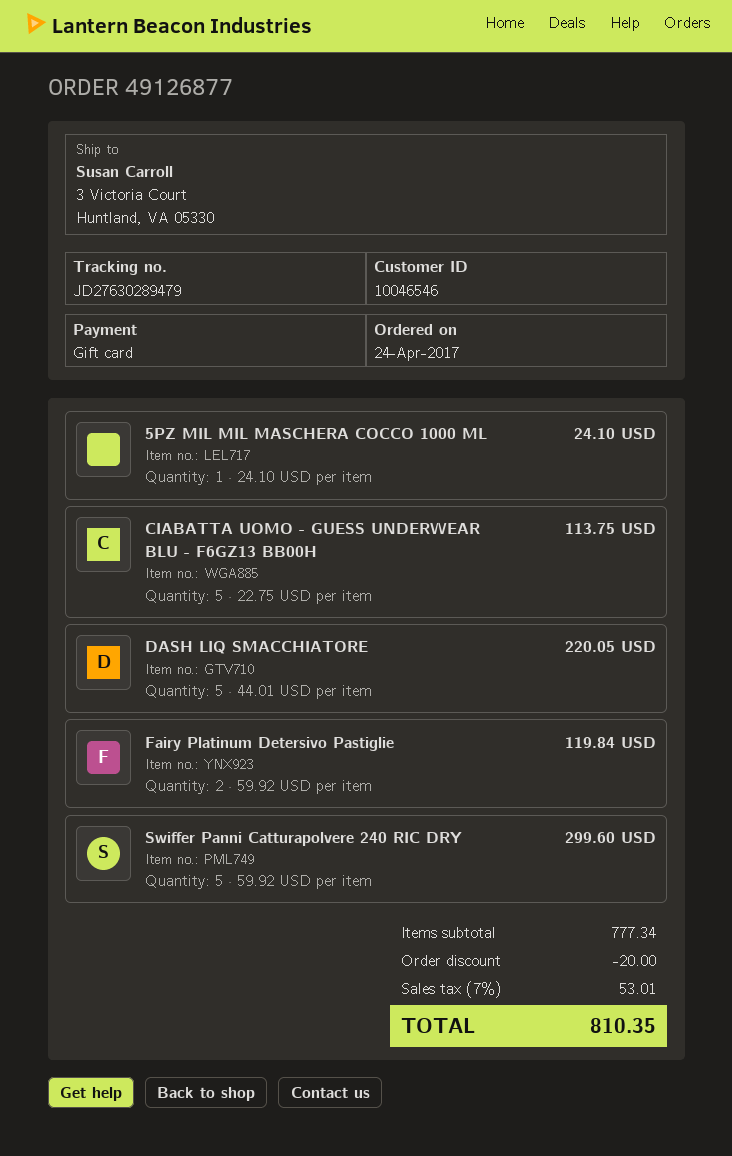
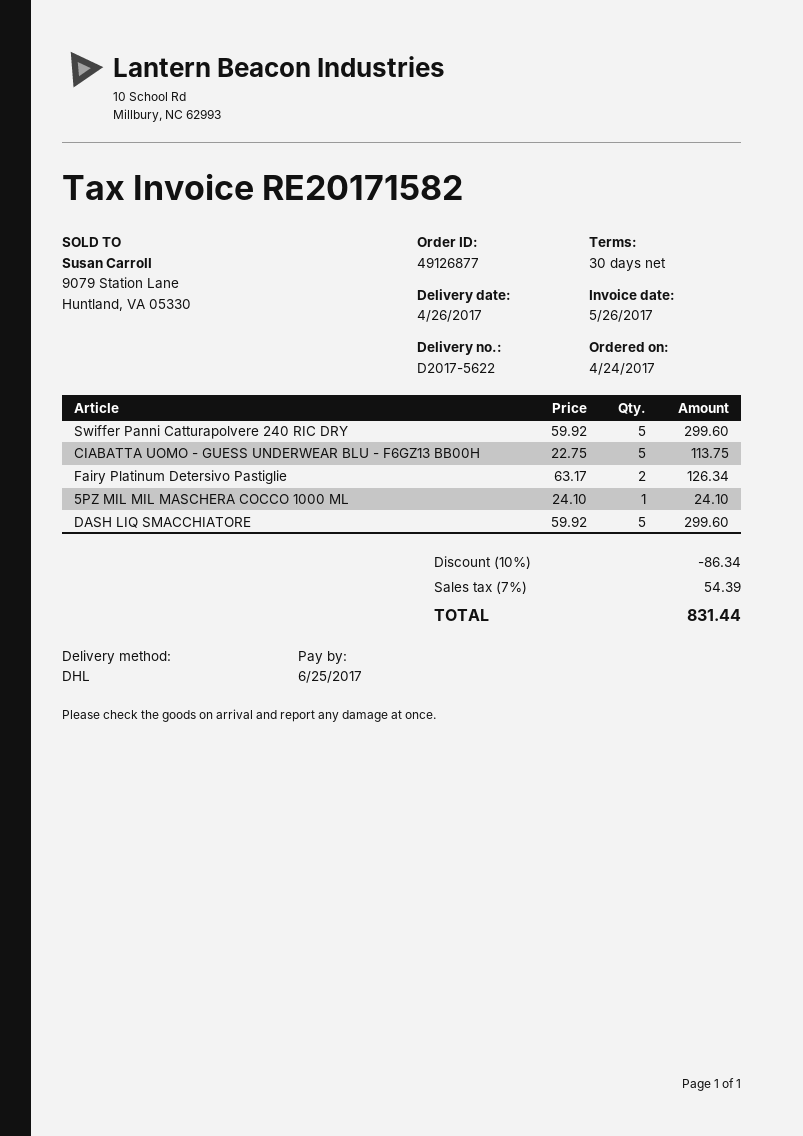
DASH LIQ SMACCHIATORE: 5 x 44.01 = 220.05 -> 5 x 59.92 = 299.60
Fairy Platinum Detersivo Pastiglie: 2 x 59.92 = 119.84 -> 2 x 63.17 = 126.34
discount: 20.00 -> 86.34
tax: 7% = 53.01 -> 7% = 54.39
total: 810.35 -> 831.44

